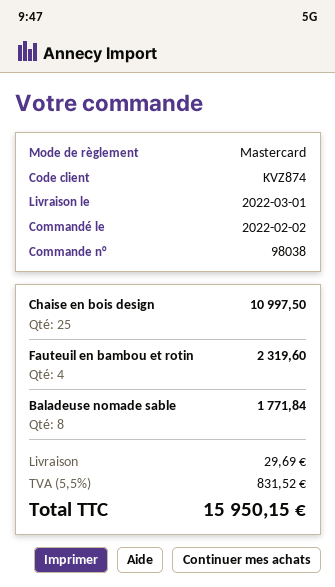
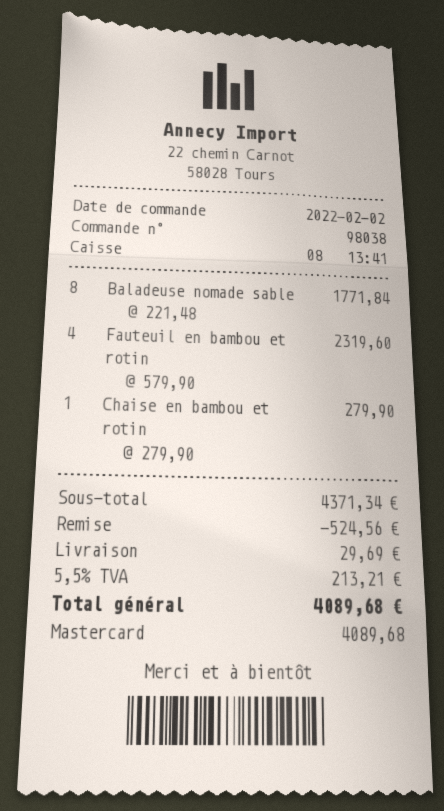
Chaise en bois design: 25 for 10997.50 -> none
Chaise en bambou et rotin: none -> 1 for 279.90
discount: none -> 524.56
tax: 5.5% = 831.52 -> 5.5% = 213.21
total: 15950.15 -> 4089.68

